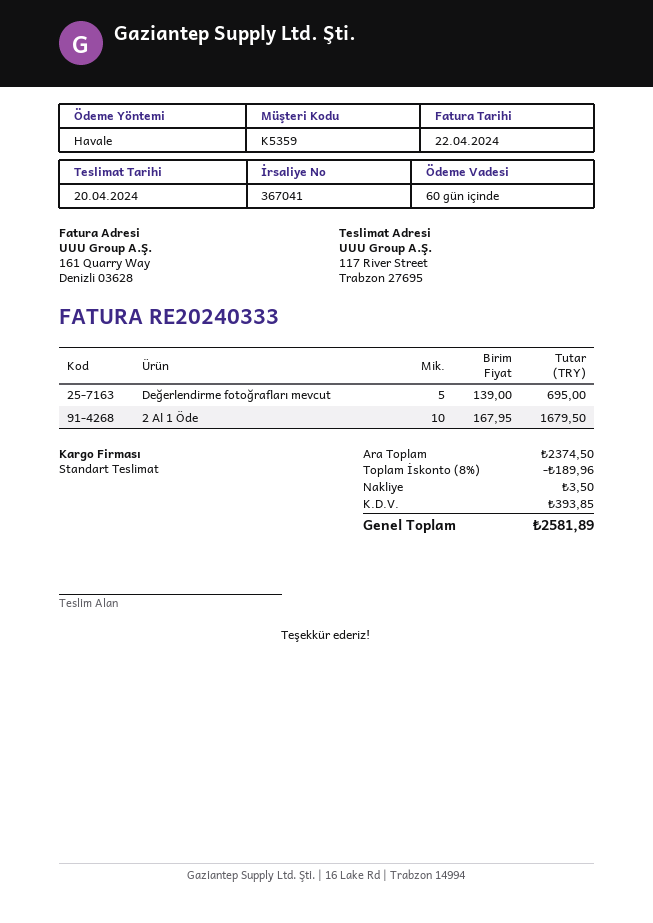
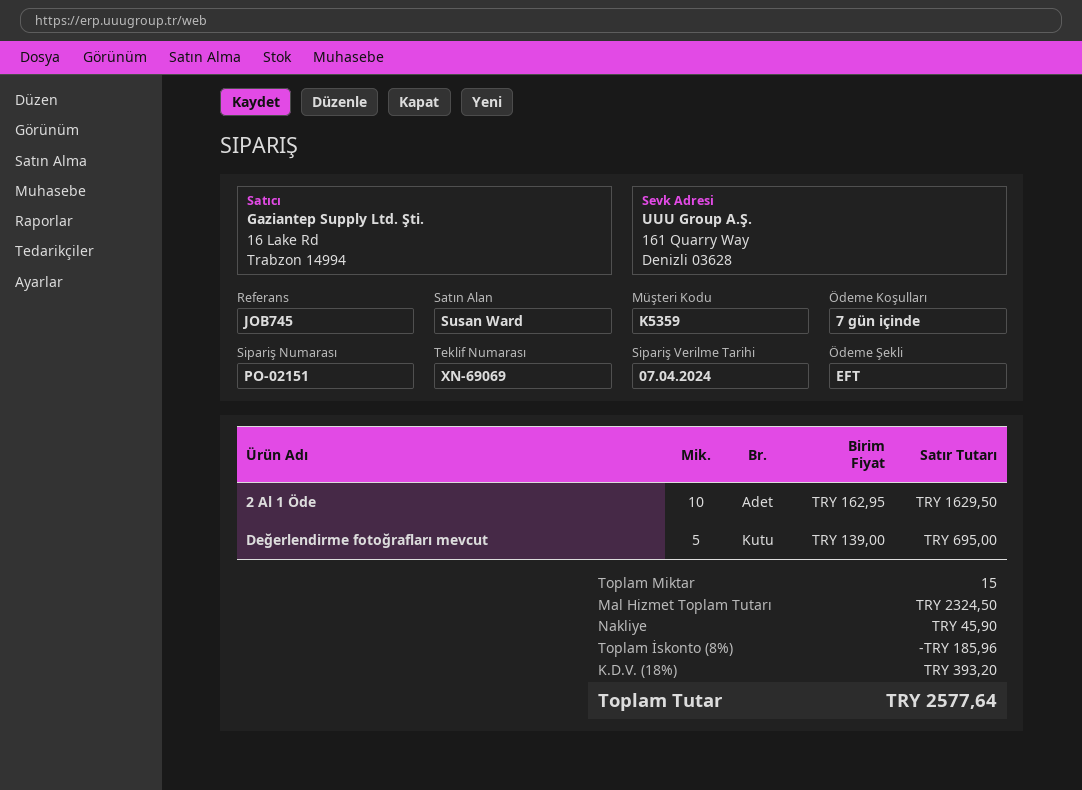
payment terms: 60 days -> 7 days
ship to: 117 River Street, Trabzon 27695 -> 161 Quarry Way, Denizli 03628
2 Al 1 Öde: 10 x 167.95 = 1679.50 -> 10 x 162.95 = 1629.50
subtotal: 2374.50 -> 2324.50
discount: 8% = 189.96 -> 8% = 185.96
shipping: 3.50 -> 45.90
tax: 393.85 -> 393.20
total: 2581.89 -> 2577.64

